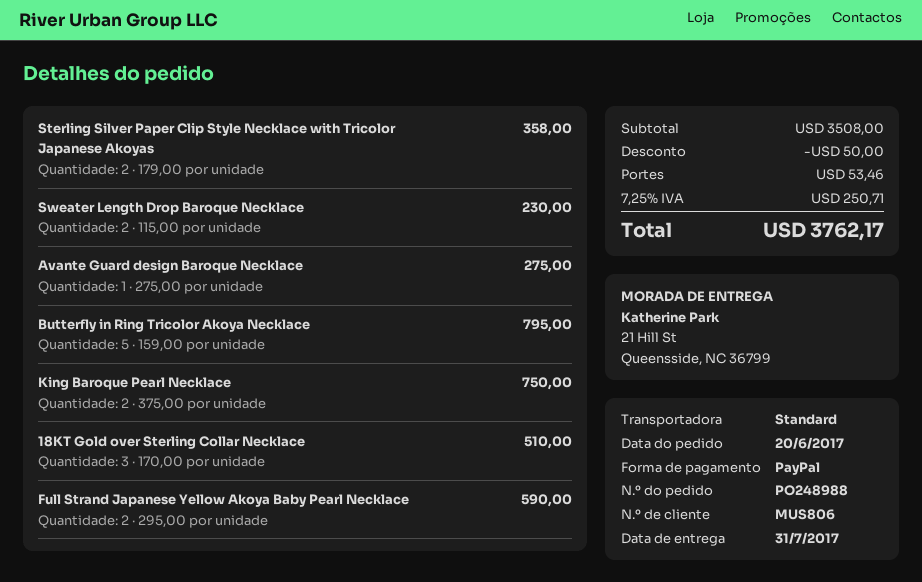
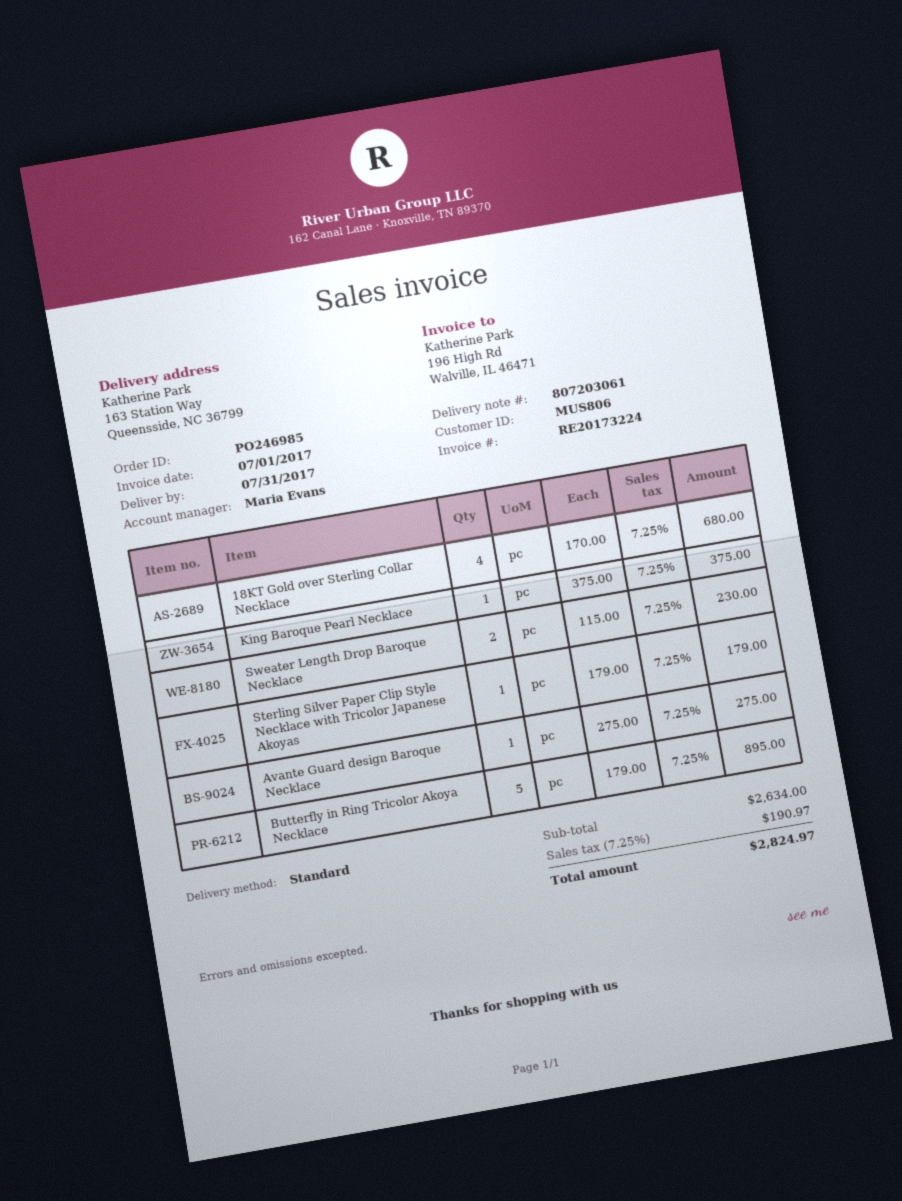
order number: PO248988 -> PO246985
ship to: 21 Hill St, Queensside, NC 36799 -> 163 Station Way, Queensside, NC 36799
Sterling Silver Paper Clip Style Necklace with Tricolor Japanese Akoyas: 2 x 179.00 = 358.00 -> 1 x 179.00 = 179.00
Butterfly in Ring Tricolor Akoya Necklace: 5 x 159.00 = 795.00 -> 5 x 179.00 = 895.00
King Baroque Pearl Necklace: 2 x 375.00 = 750.00 -> 1 x 375.00 = 375.00
18KT Gold over Sterling Collar Necklace: 3 x 170.00 = 510.00 -> 4 x 170.00 = 680.00
Full Strand Japanese Yellow Akoya Baby Pearl Necklace: 2 x 295.00 = 590.00 -> none
subtotal: 3508.00 -> 2634.00
discount: 50.00 -> none
shipping: 53.46 -> none
tax: 7.25% = 250.71 -> 7.25% = 190.97
total: 3762.17 -> 2824.97

